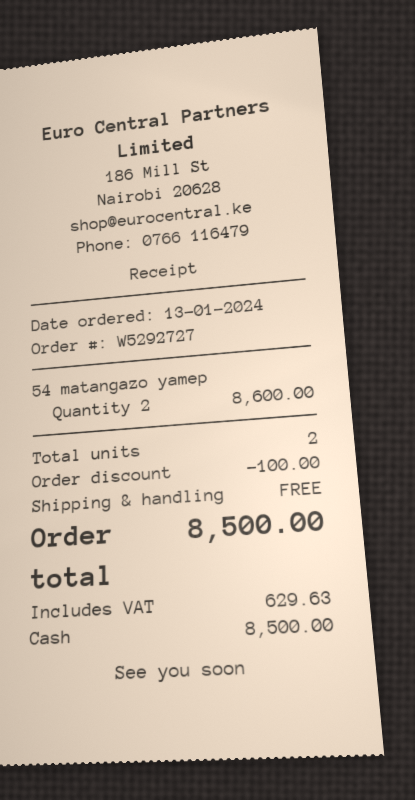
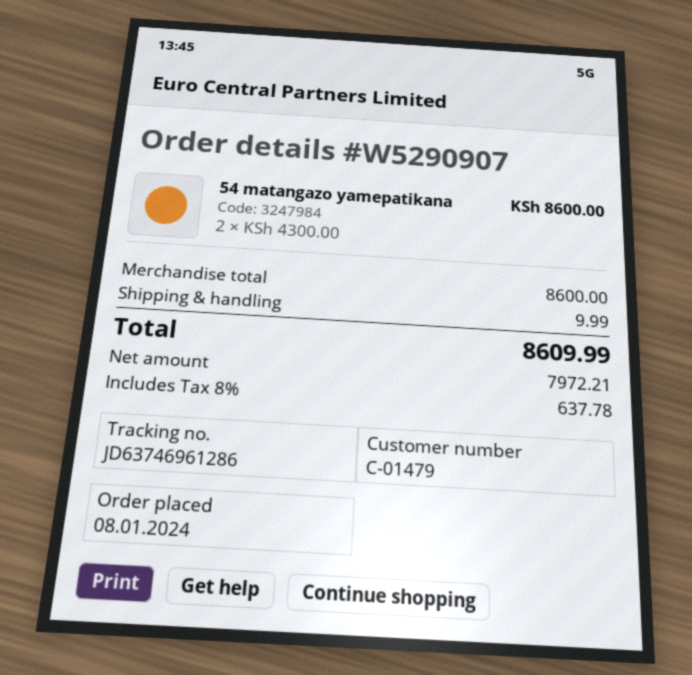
order number: W5292727 -> W5290907
order date: 2024-01-13 -> 2024-01-08
discount: 100.00 -> none
shipping: 0.00 -> 9.99
tax: 629.63 -> 637.78
total: 8500.00 -> 8609.99

